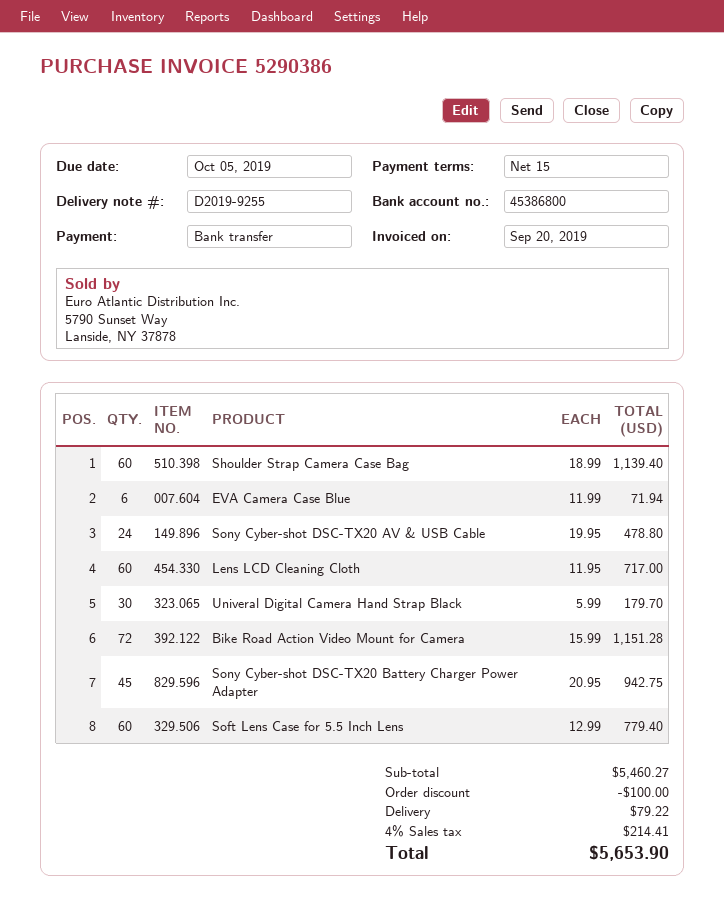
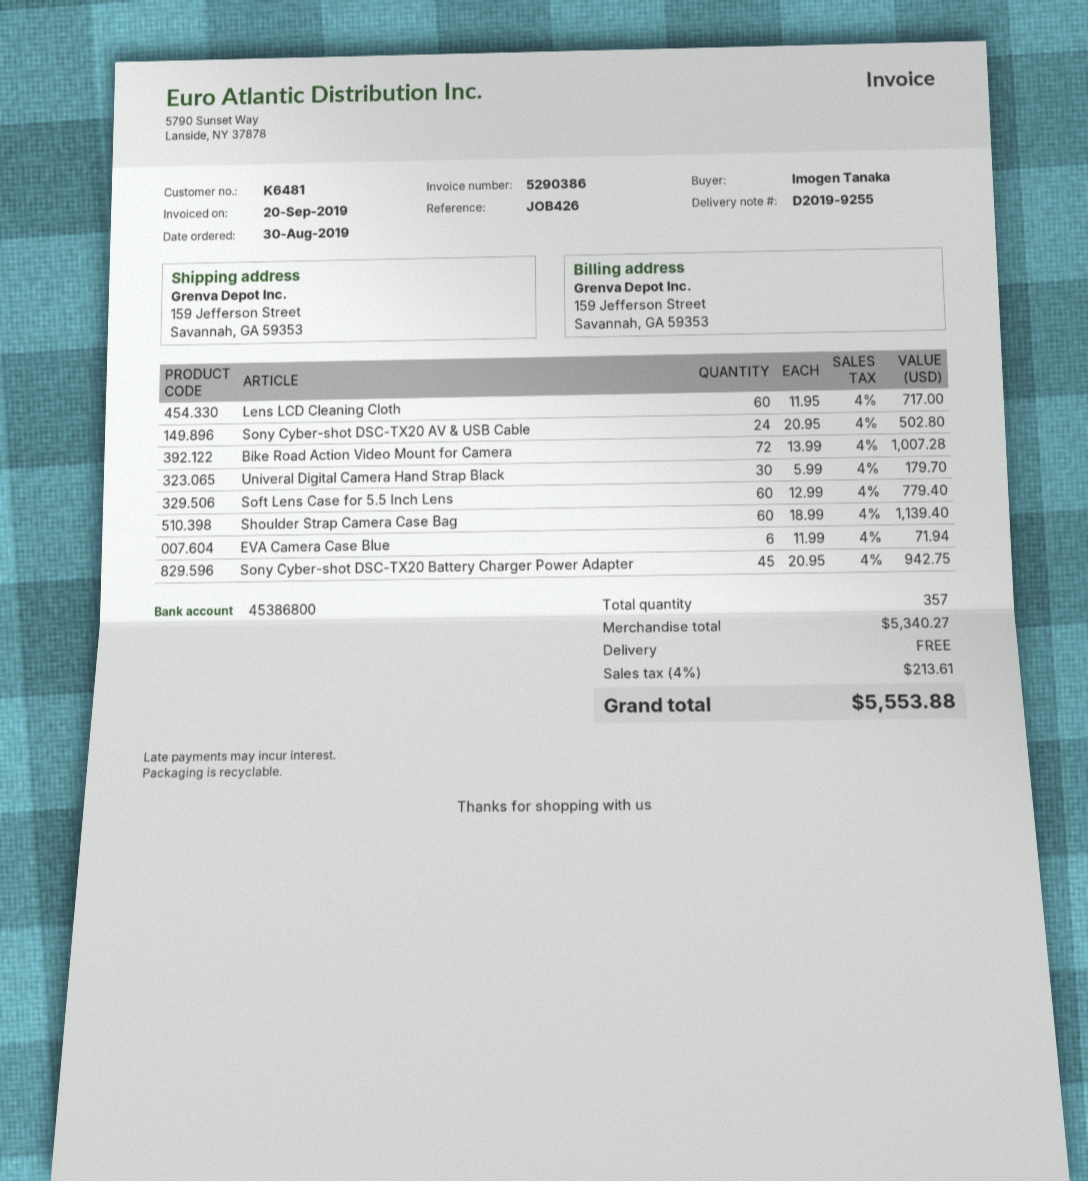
Sony Cyber-shot DSC-TX20 AV & USB Cable: 24 x 19.95 = 478.80 -> 24 x 20.95 = 502.80
Bike Road Action Video Mount for Camera: 72 x 15.99 = 1151.28 -> 72 x 13.99 = 1007.28
subtotal: 5460.27 -> 5340.27
discount: 100.00 -> none
shipping: 79.22 -> 0.00
tax: 4% = 214.41 -> 4% = 213.61
total: 5653.90 -> 5553.88

